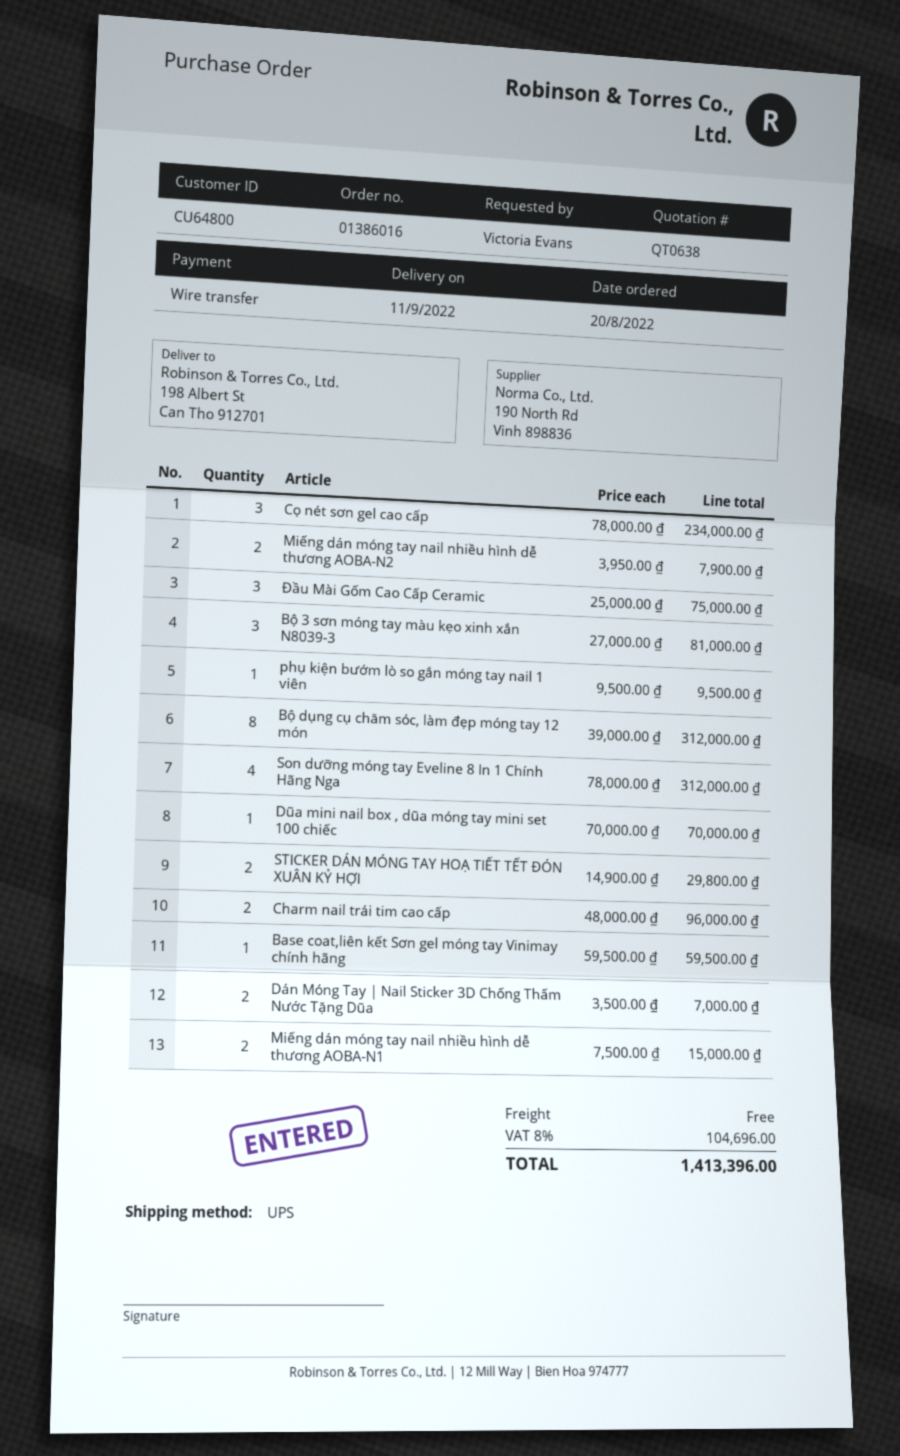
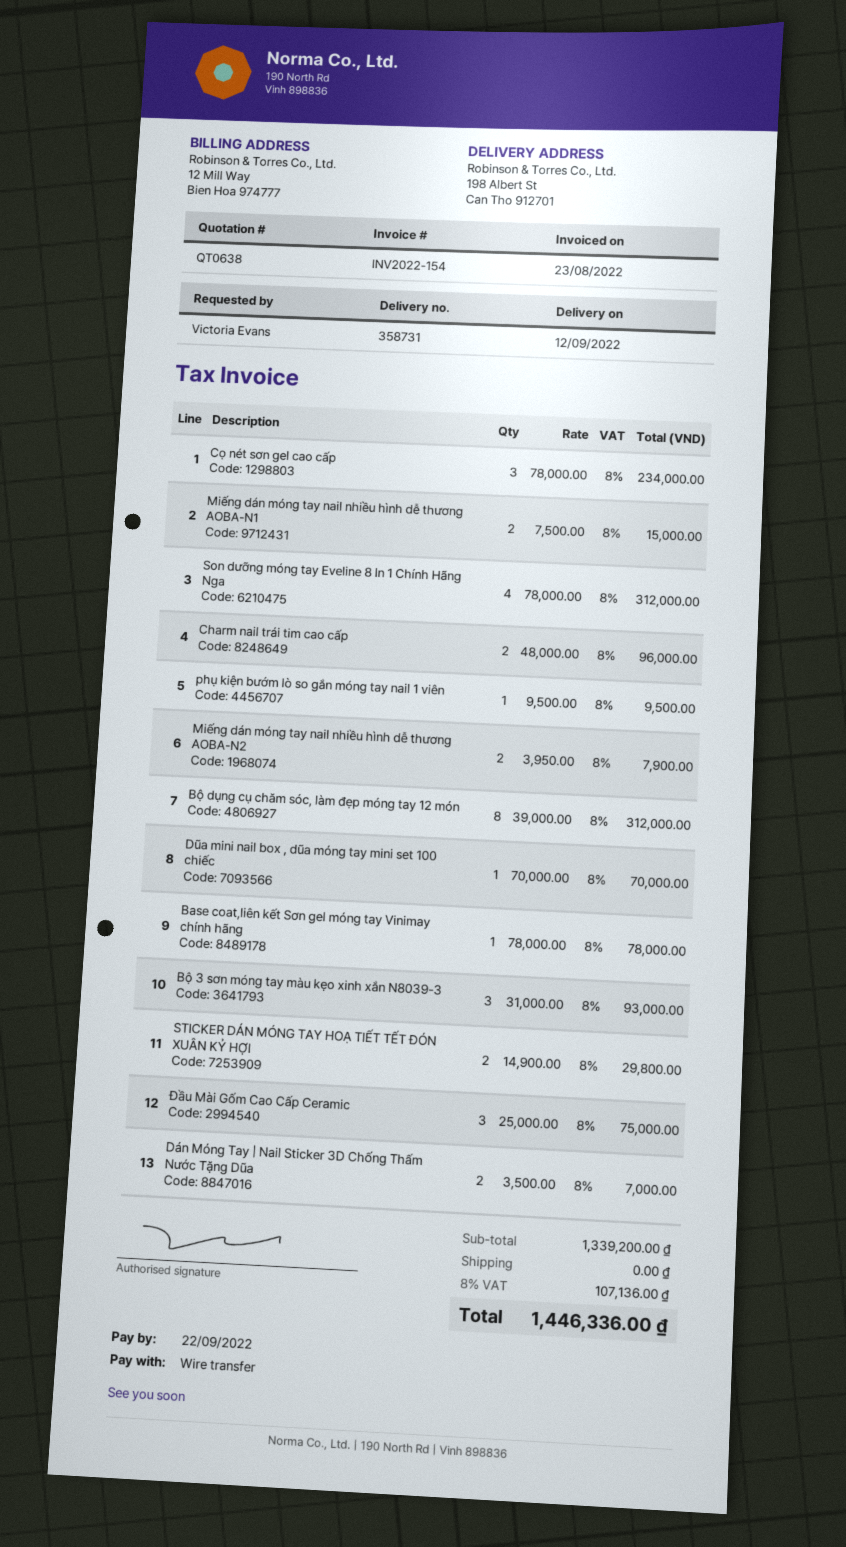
delivery date: 2022-09-11 -> 2022-09-12
Bộ 3 sơn móng tay màu kẹo xinh xắn N8039-3: 3 x 27000.00 = 81000.00 -> 3 x 31000.00 = 93000.00
Base coat,liên kết Sơn gel móng tay Vinimay chính hãng: 1 x 59500.00 = 59500.00 -> 1 x 78000.00 = 78000.00
tax: 8% = 104696.00 -> 8% = 107136.00
total: 1413396.00 -> 1446336.00

